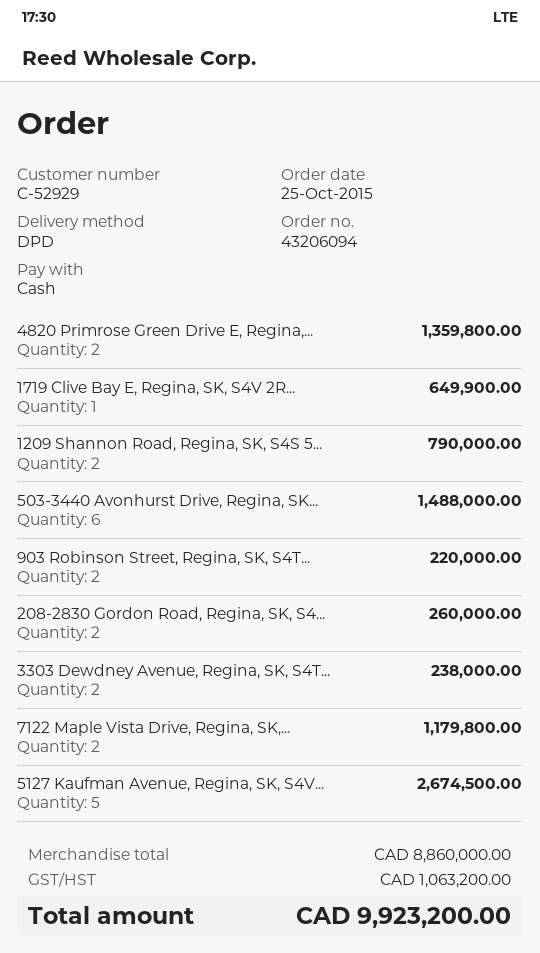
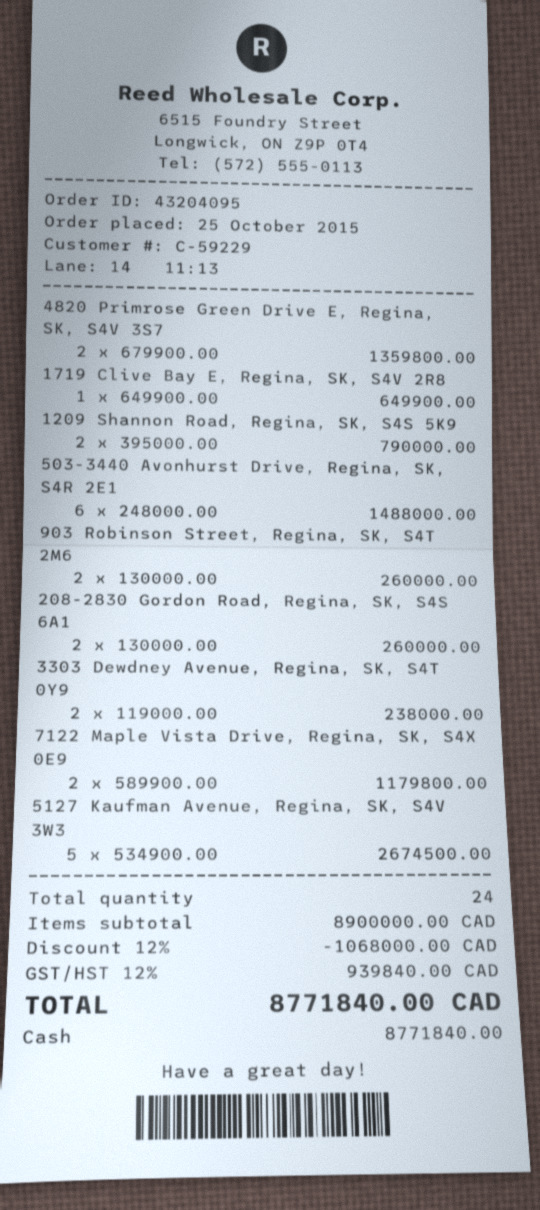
order number: 43206094 -> 43204095
customer number: C-52929 -> C-59229
903 Robinson Street, Regina, SK, S4T...: 2 for 220000.00 -> 2 for 260000.00
subtotal: 8860000.00 -> 8900000.00
discount: none -> 12% = 1068000.00
tax: 1063200.00 -> 939840.00
total: 9923200.00 -> 8771840.00

